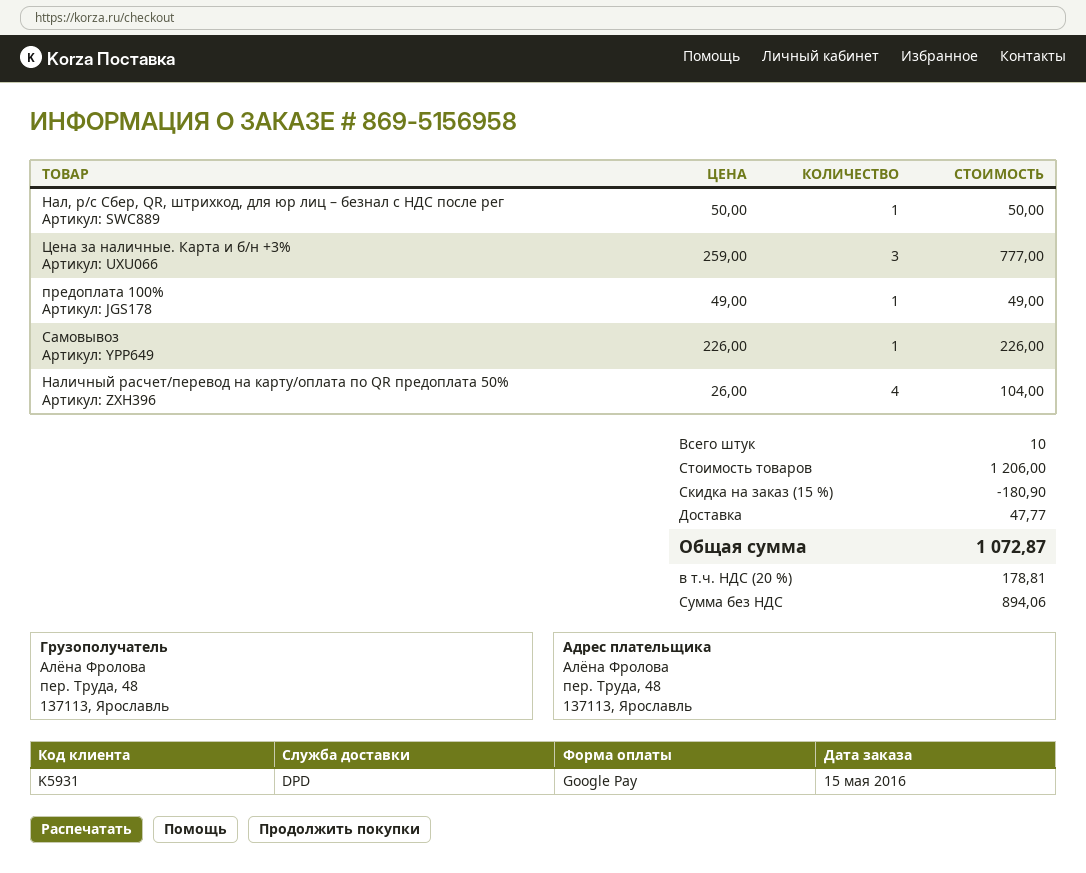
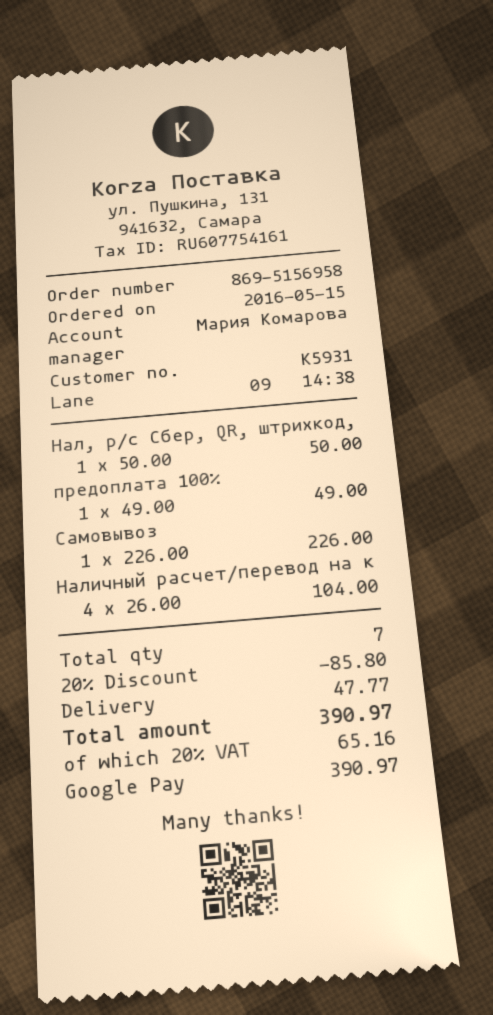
Цена за наличные. Карта и б/н +3%: 3 x 259.00 = 777.00 -> none
total quantity: 10 -> 7
discount: 15% = 180.90 -> 20% = 85.80
tax: 20% = 178.81 -> 20% = 65.16
total: 1072.87 -> 390.97

